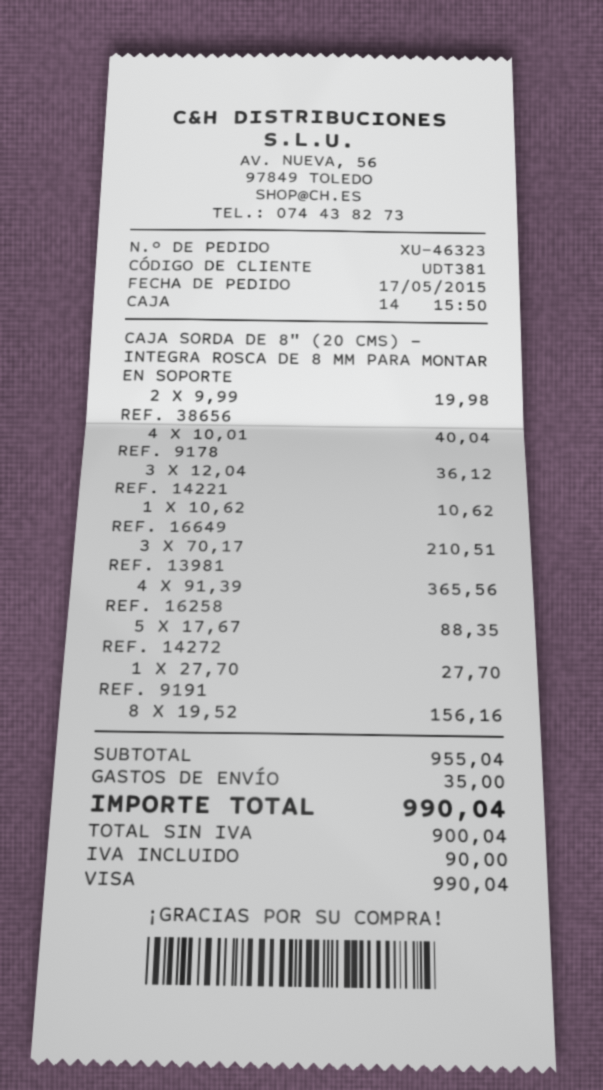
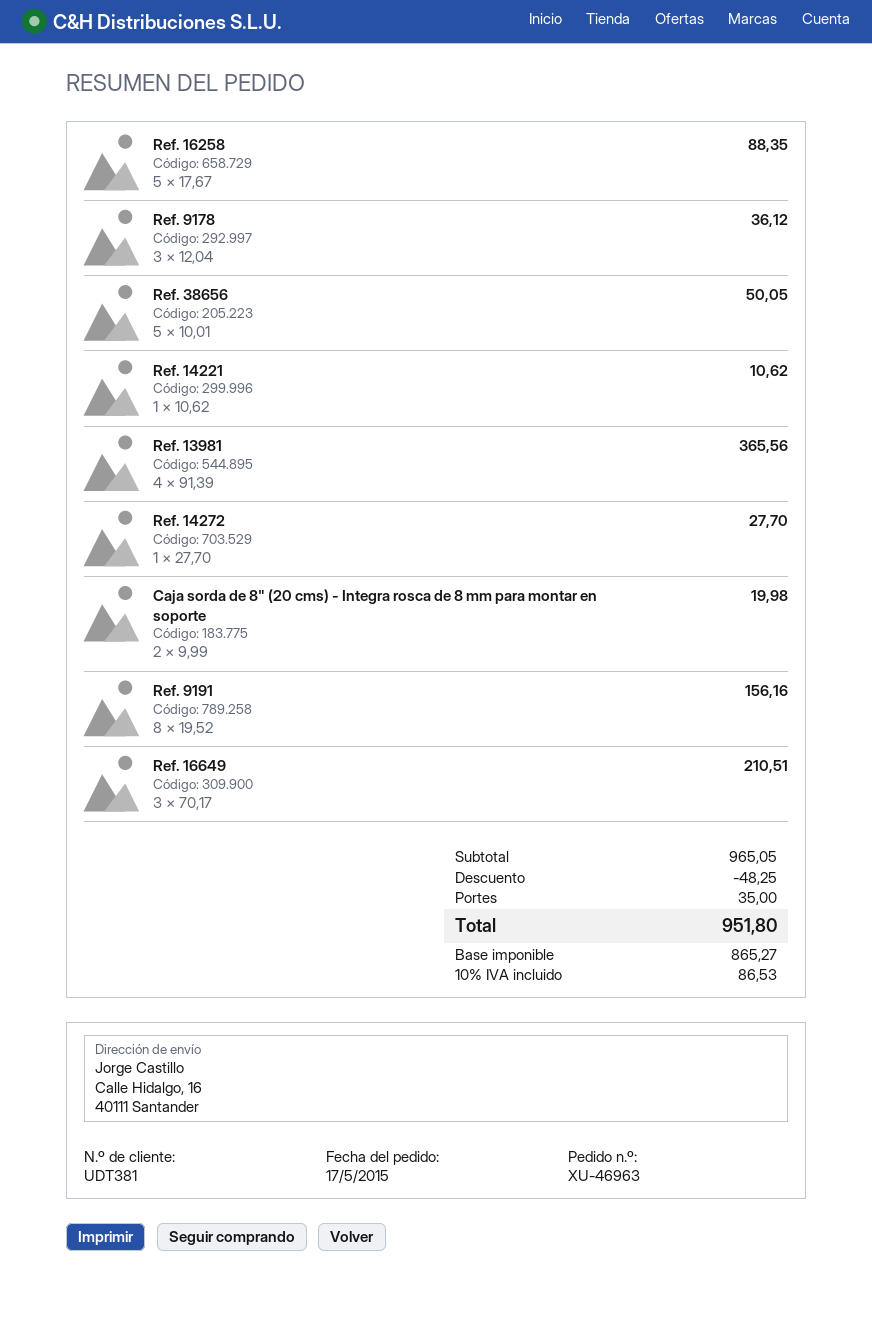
order number: XU-46323 -> XU-46963
REF. 38656: 4 x 10.01 = 40.04 -> 5 x 10.01 = 50.05
subtotal: 955.04 -> 965.05
discount: none -> 48.25
net: 900.04 -> 865.27
tax: 90.00 -> 86.53
total: 990.04 -> 951.80

